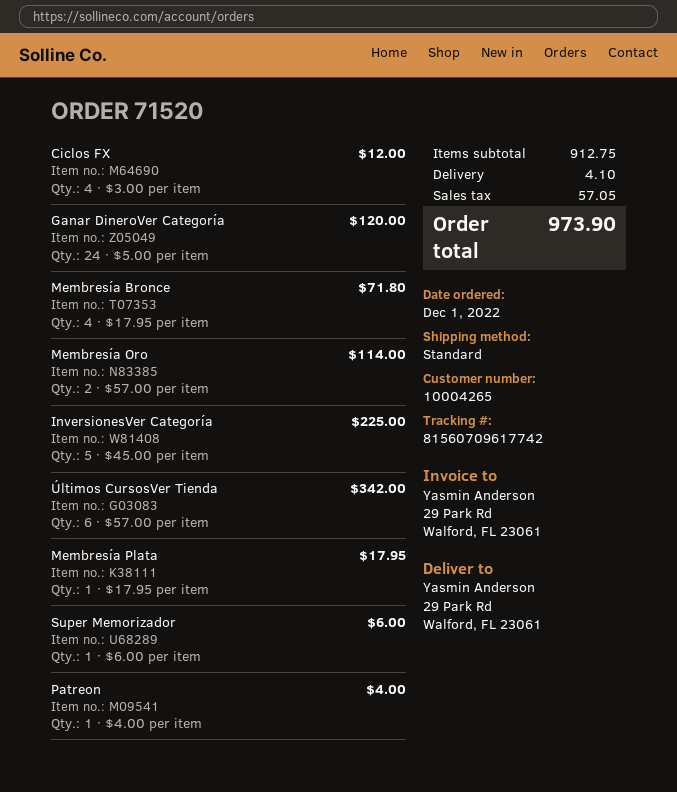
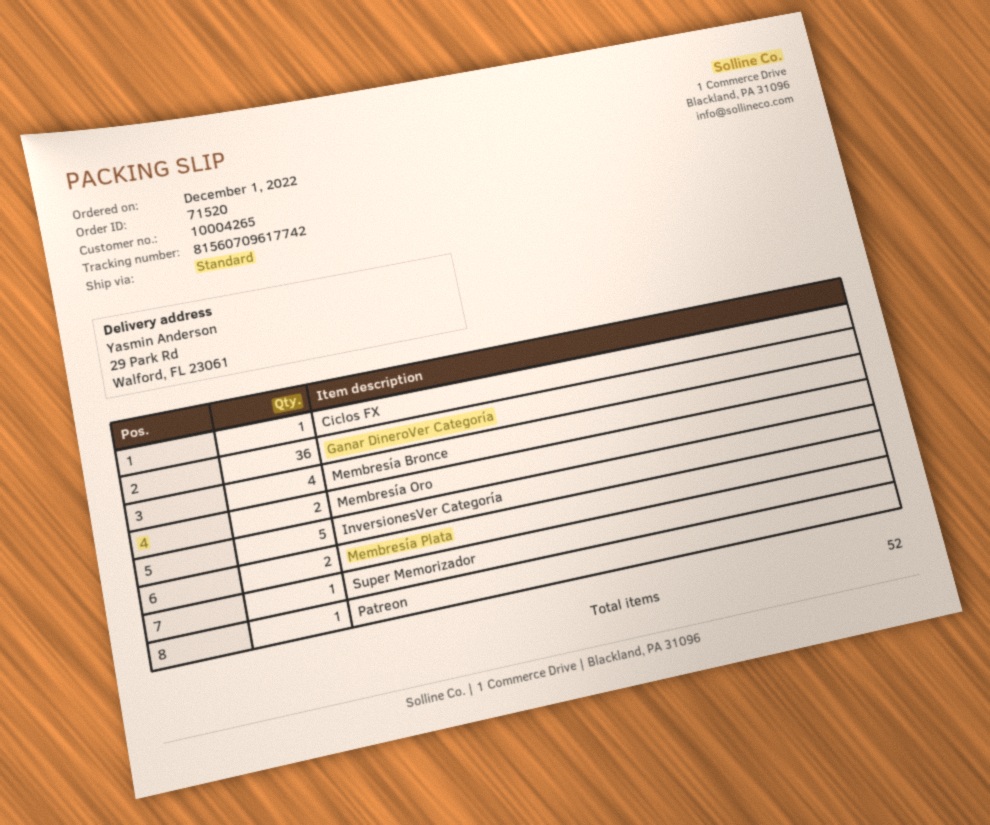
Ciclos FX: 4 -> 1
Ganar DineroVer Categoría: 24 -> 36
Últimos CursosVer Tienda: 6 -> none
Membresía Plata: 1 -> 2

